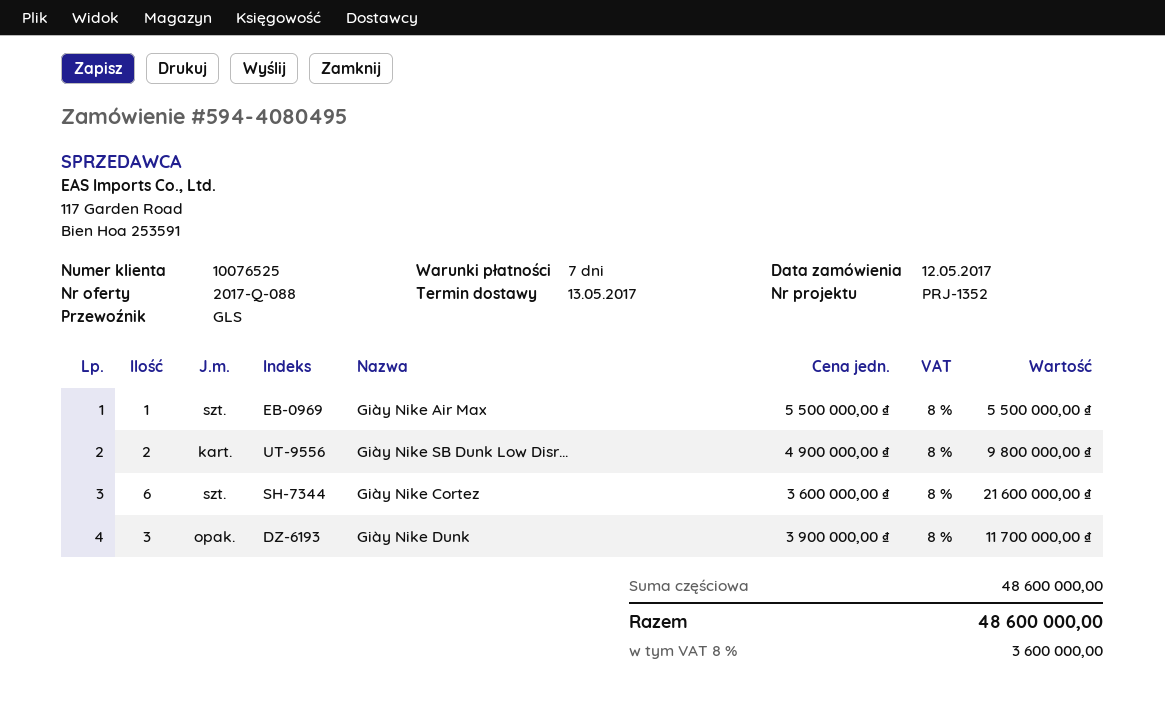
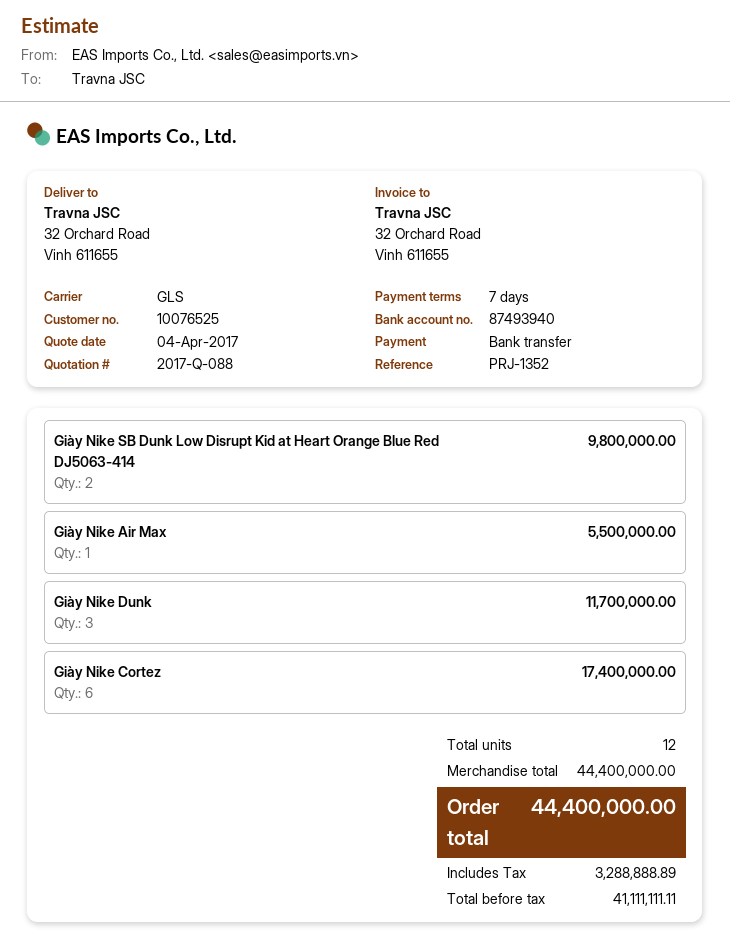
Giày Nike Cortez: 6 for 21600000.00 -> 6 for 17400000.00
subtotal: 48600000.00 -> 44400000.00
tax: 3600000.00 -> 3288888.89
total: 48600000.00 -> 44400000.00

